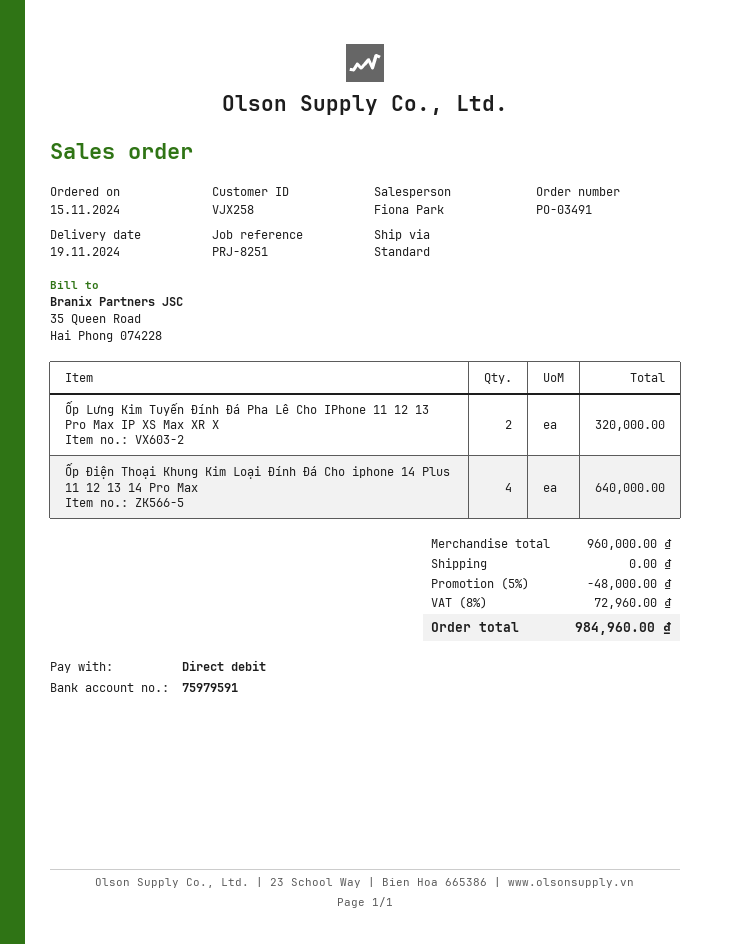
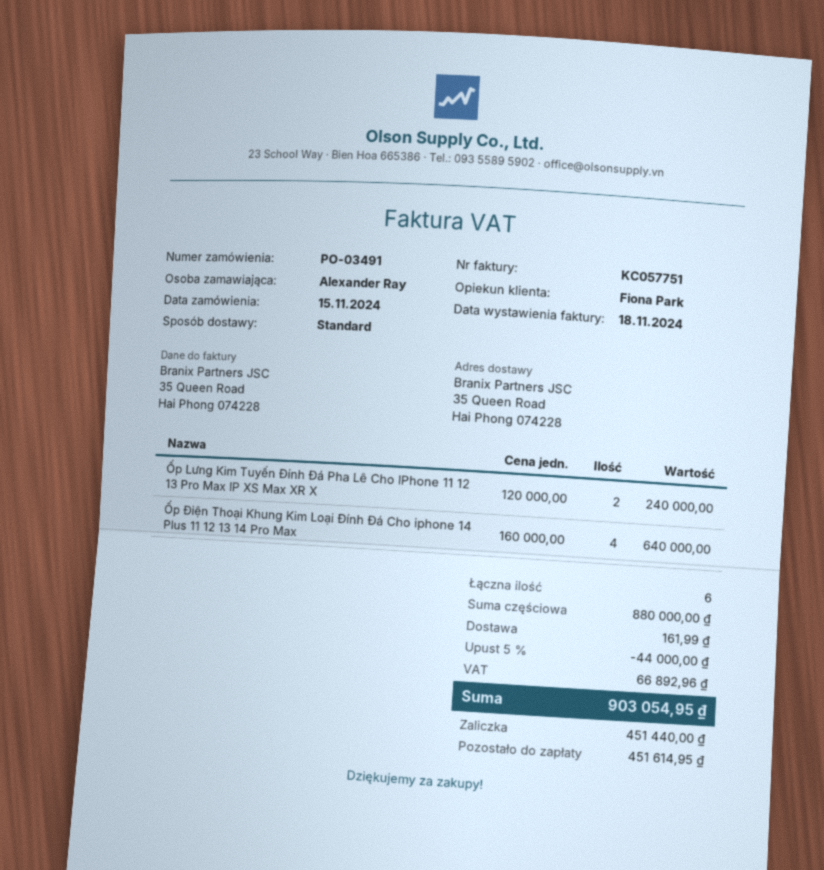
Ốp Lưng Kim Tuyến Đính Đá Pha Lê Cho IPhone 11 12 13 Pro Max IP XS Max XR X: 2 for 320000.00 -> 2 for 240000.00
subtotal: 960000.00 -> 880000.00
discount: 5% = 48000.00 -> 5% = 44000.00
shipping: 0.00 -> 161.99
tax: 72960.00 -> 66892.96
total: 984960.00 -> 903054.95

